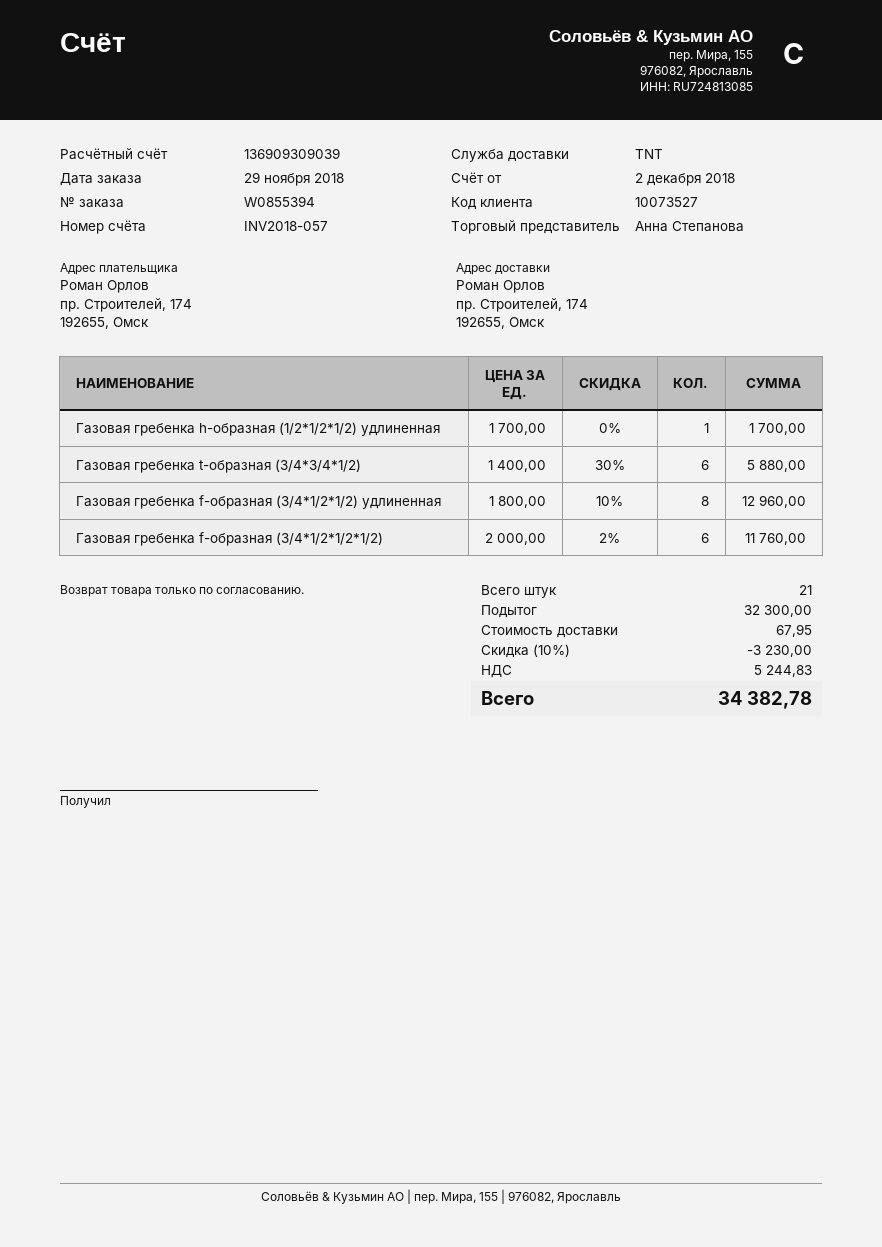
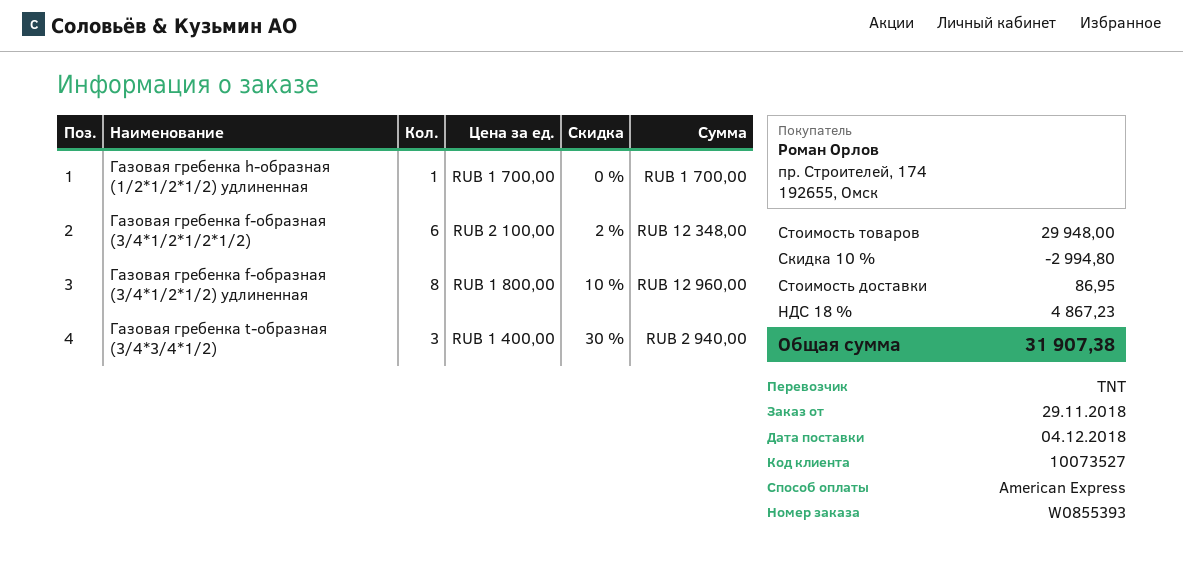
order number: W0855394 -> W0855393
Газовая гребенка t-образная (3/4*3/4*1/2): 6 x 1400.00 - 30% = 5880.00 -> 3 x 1400.00 - 30% = 2940.00
Газовая гребенка f-образная (3/4*1/2*1/2*1/2): 6 x 2000.00 - 2% = 11760.00 -> 6 x 2100.00 - 2% = 12348.00
subtotal: 32300.00 -> 29948.00
discount: 10% = 3230.00 -> 10% = 2994.80
shipping: 67.95 -> 86.95
tax: 5244.83 -> 4867.23
total: 34382.78 -> 31907.38

